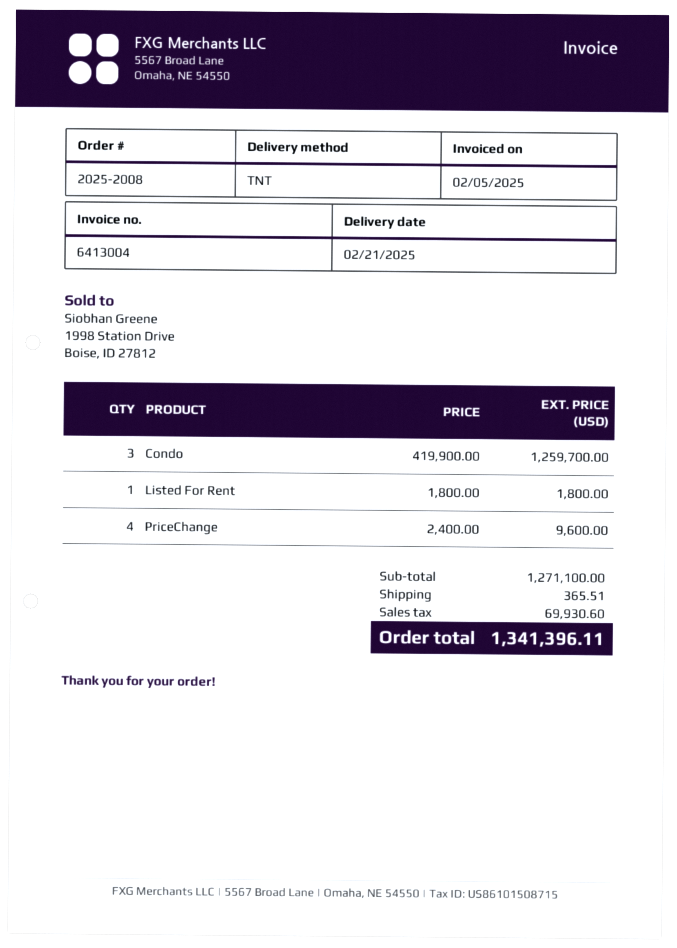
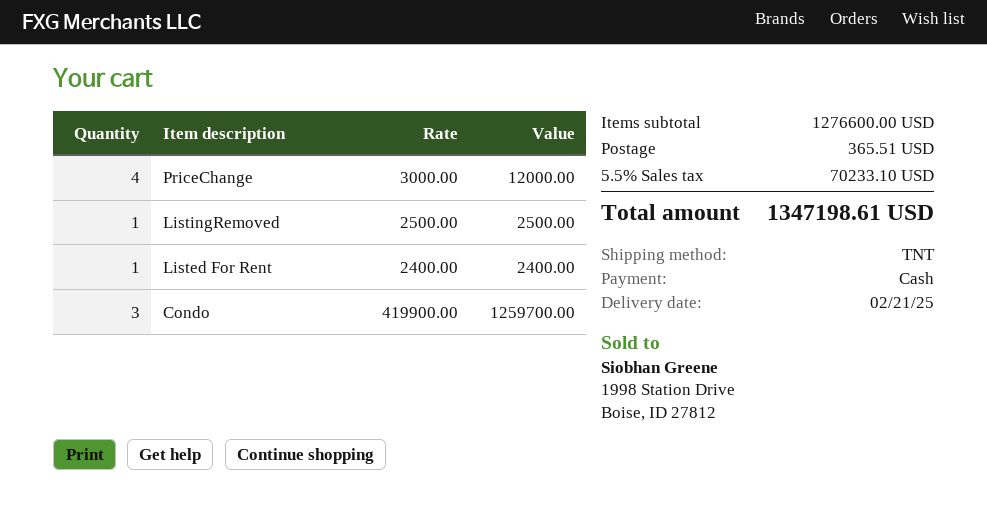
Listed For Rent: 1 x 1800.00 = 1800.00 -> 1 x 2400.00 = 2400.00
PriceChange: 4 x 2400.00 = 9600.00 -> 4 x 3000.00 = 12000.00
ListingRemoved: none -> 1 x 2500.00 = 2500.00
subtotal: 1271100.00 -> 1276600.00
tax: 69930.60 -> 70233.10
total: 1341396.11 -> 1347198.61

